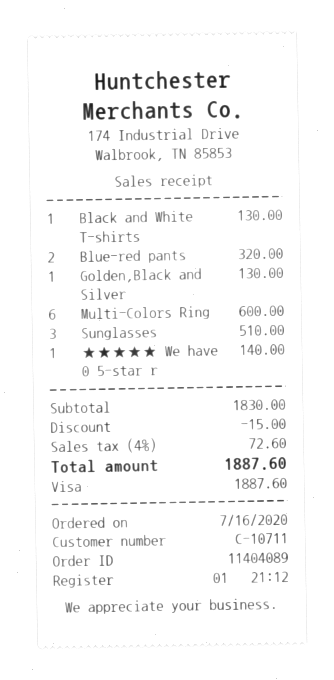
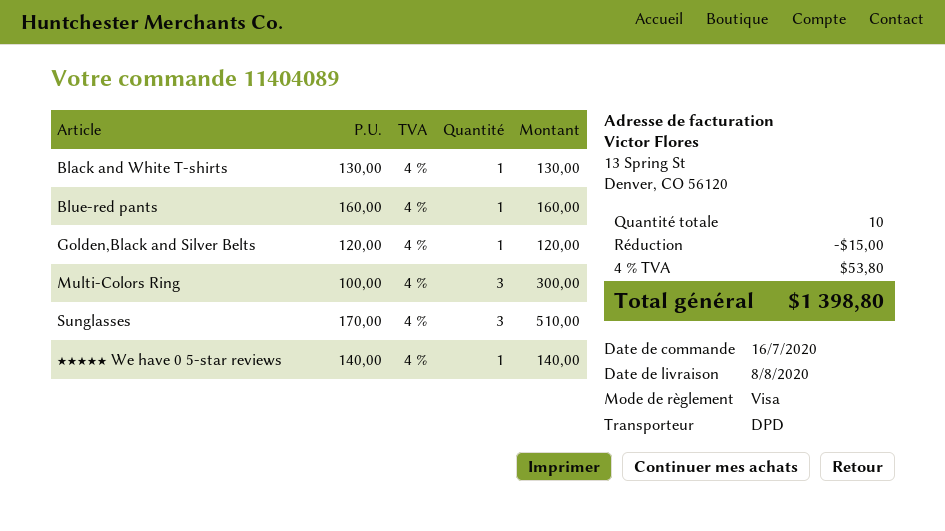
Blue-red pants: 2 for 320.00 -> 1 for 160.00
Golden,Black and Silver: 1 for 130.00 -> 1 for 120.00
Multi-Colors Ring: 6 for 600.00 -> 3 for 300.00
tax: 4% = 72.60 -> 4% = 53.80
total: 1887.60 -> 1398.80

